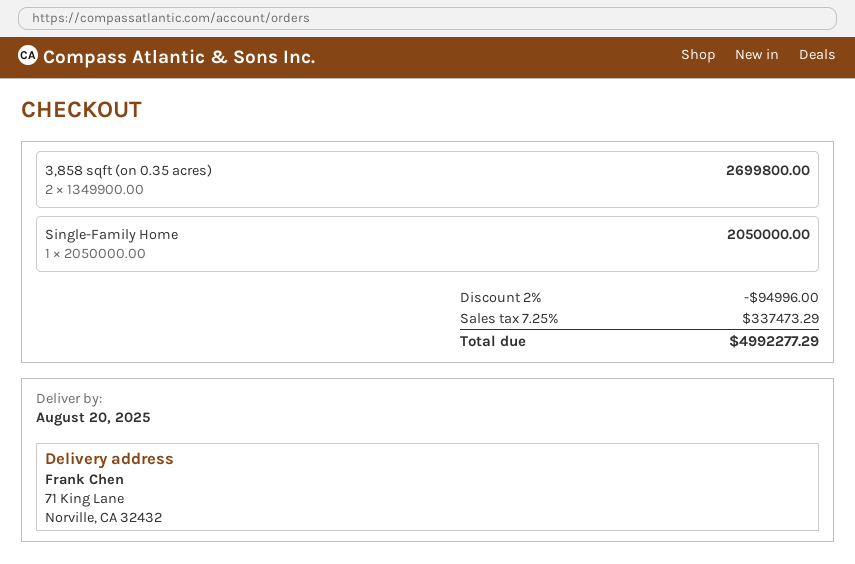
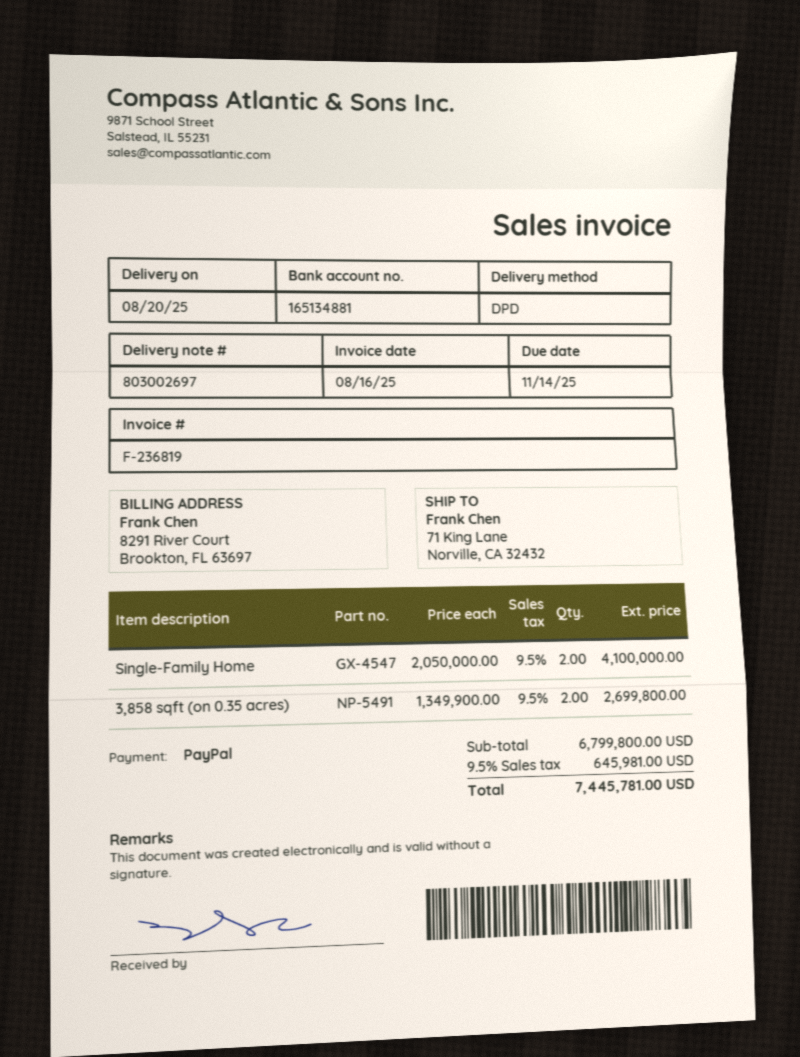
Single-Family Home: 1 x 2050000.00 = 2050000.00 -> 2 x 2050000.00 = 4100000.00
discount: 2% = 94996.00 -> none
tax: 7.25% = 337473.29 -> 9.5% = 645981.00
total: 4992277.29 -> 7445781.00

